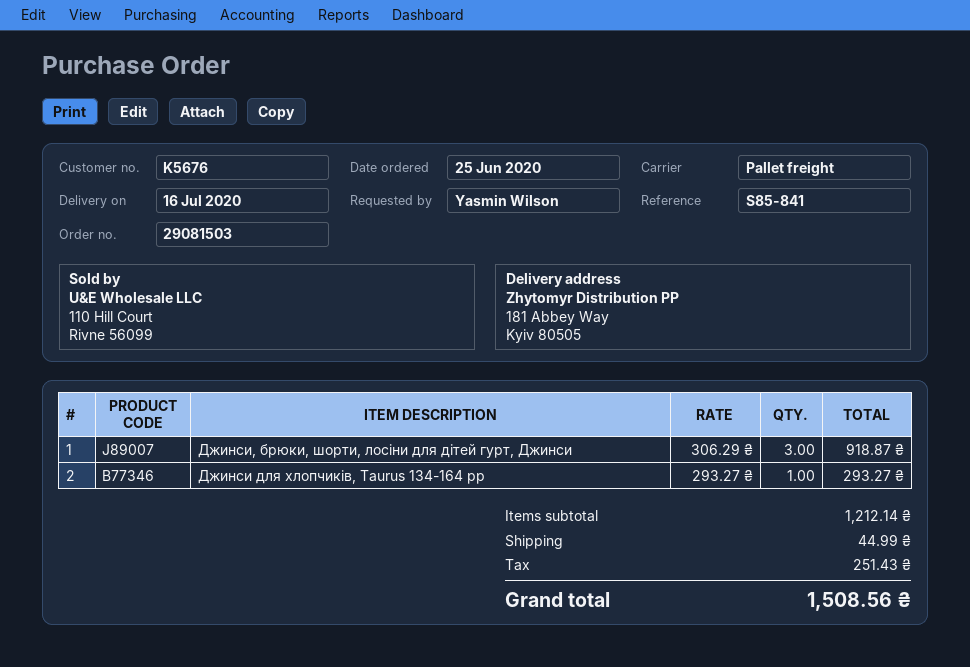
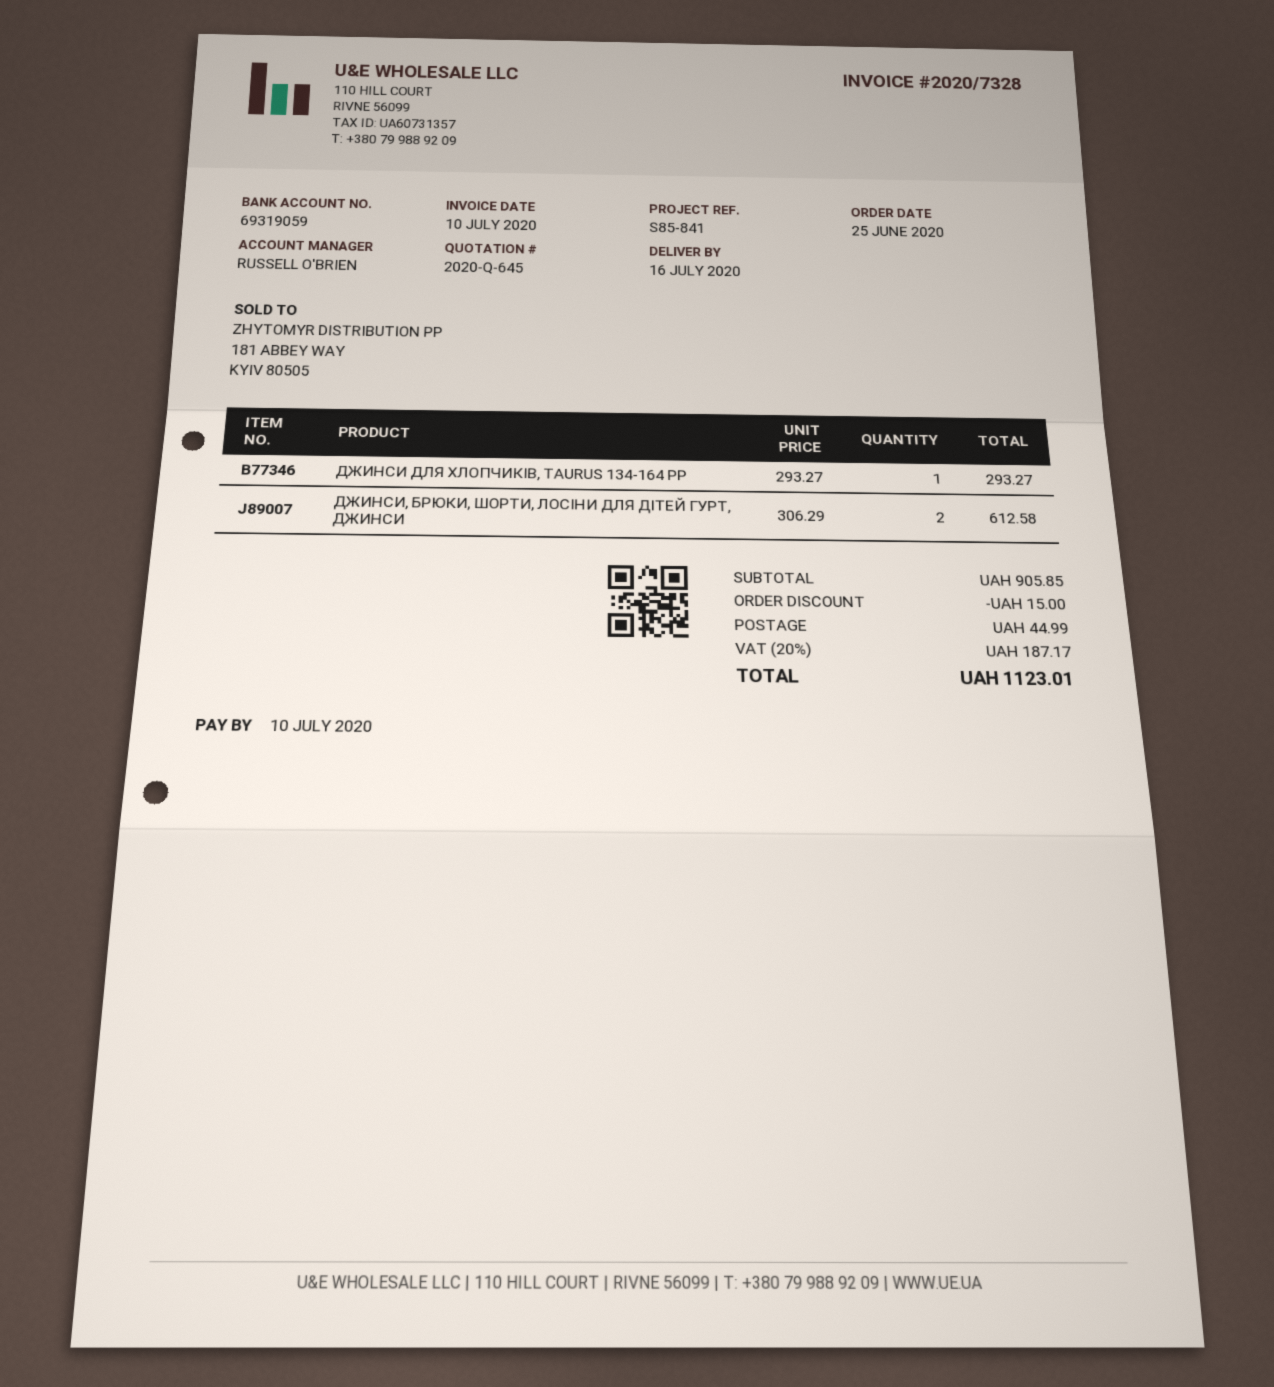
Джинси, брюки, шорти, лосіни для дітей гурт, Джинси: 3 x 306.29 = 918.87 -> 2 x 306.29 = 612.58
subtotal: 1212.14 -> 905.85
discount: none -> 15.00
tax: 251.43 -> 187.17
total: 1508.56 -> 1123.01

